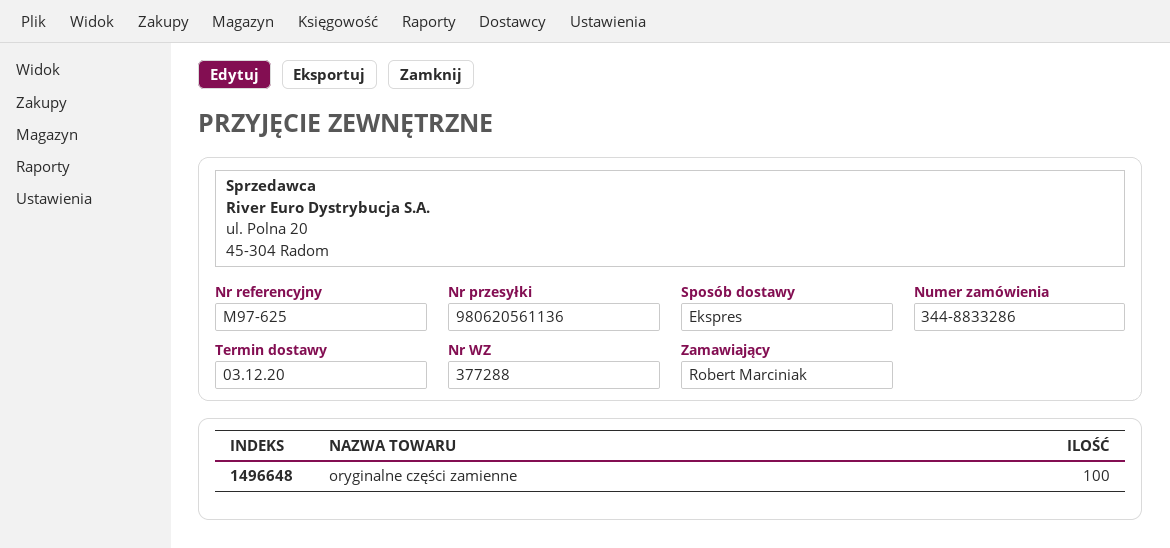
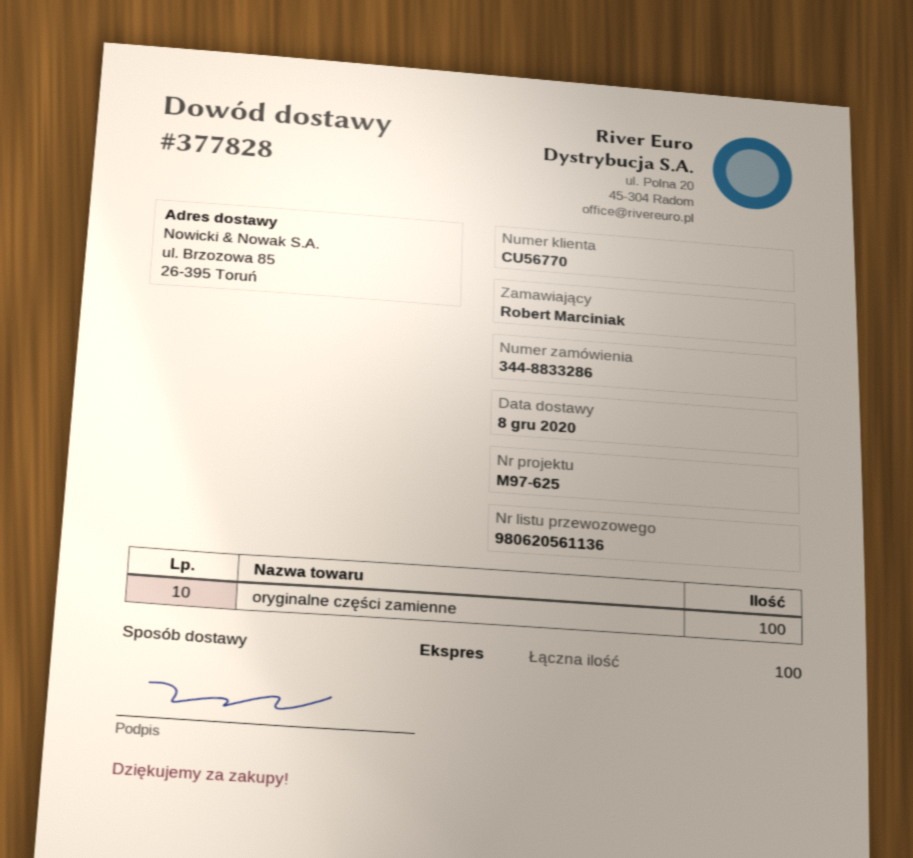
delivery note number: 377288 -> 377828
delivery date: 2020-12-03 -> 2020-12-08

